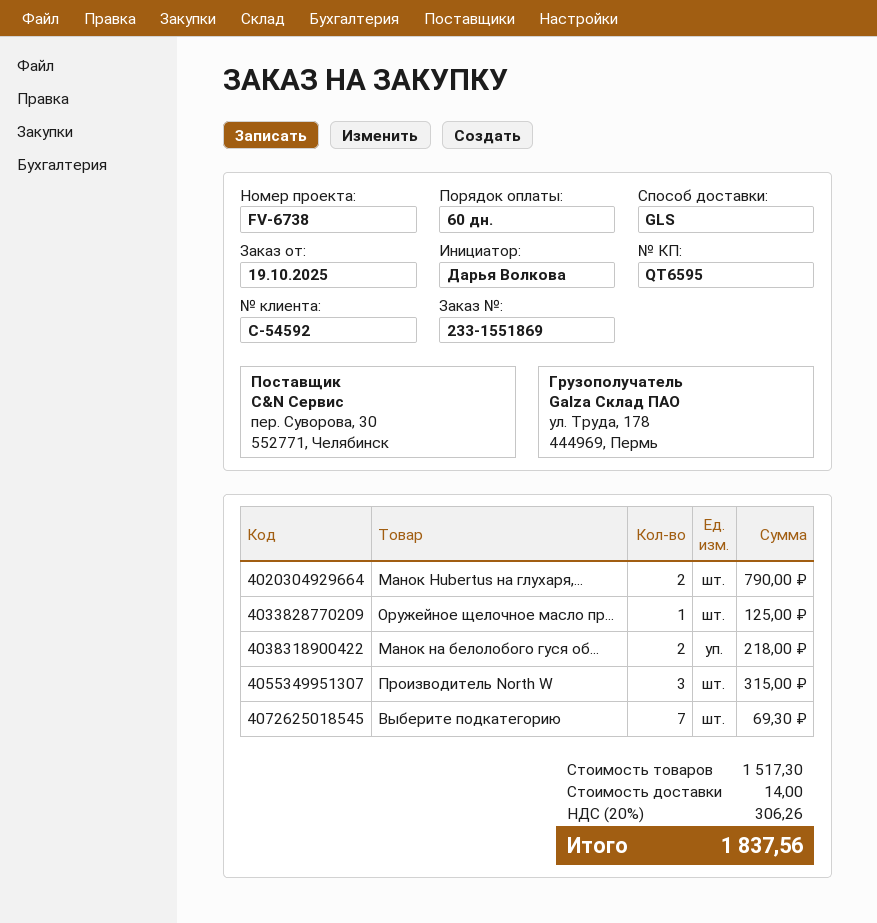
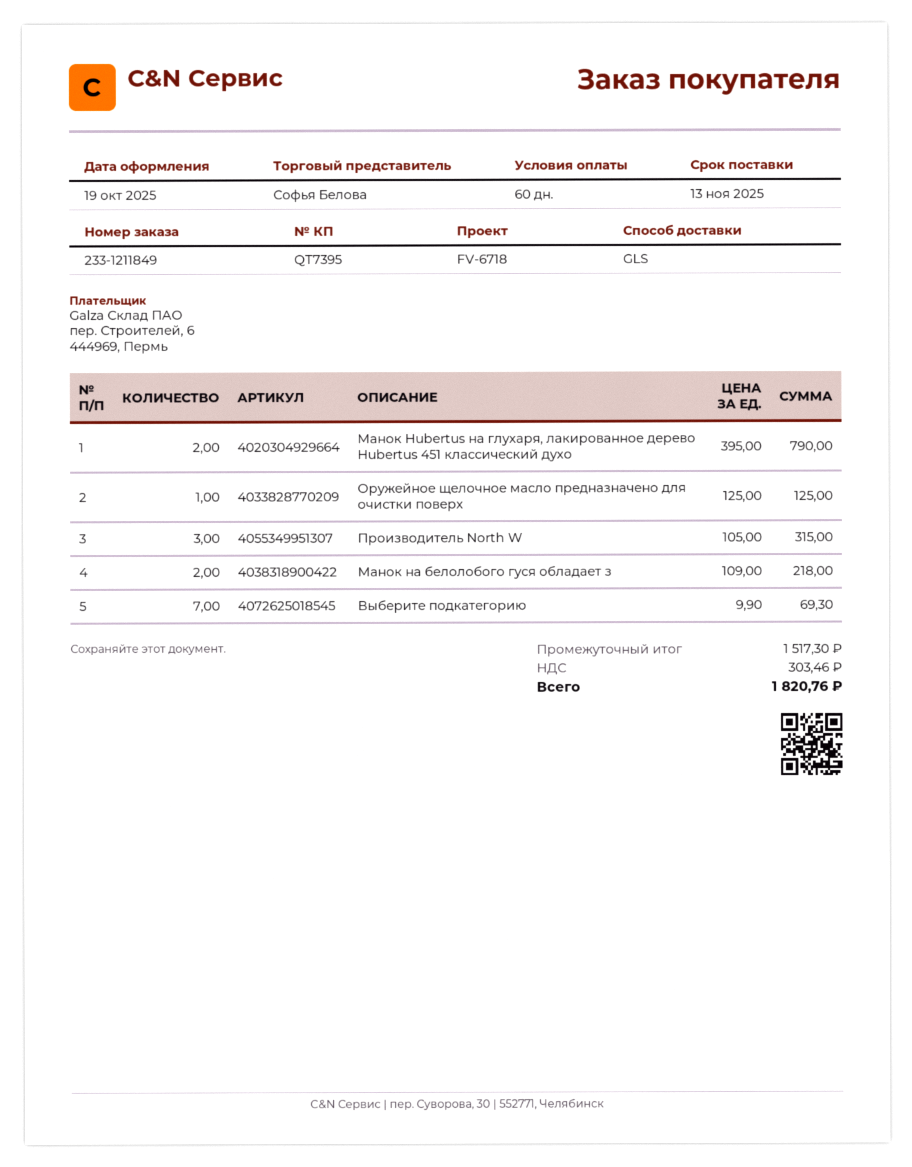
quote number: QT6595 -> QT7395
order number: 233-1551869 -> 233-1211849
reference: FV-6738 -> FV-6718
shipping: 14.00 -> none
tax: 306.26 -> 303.46
total: 1837.56 -> 1820.76

